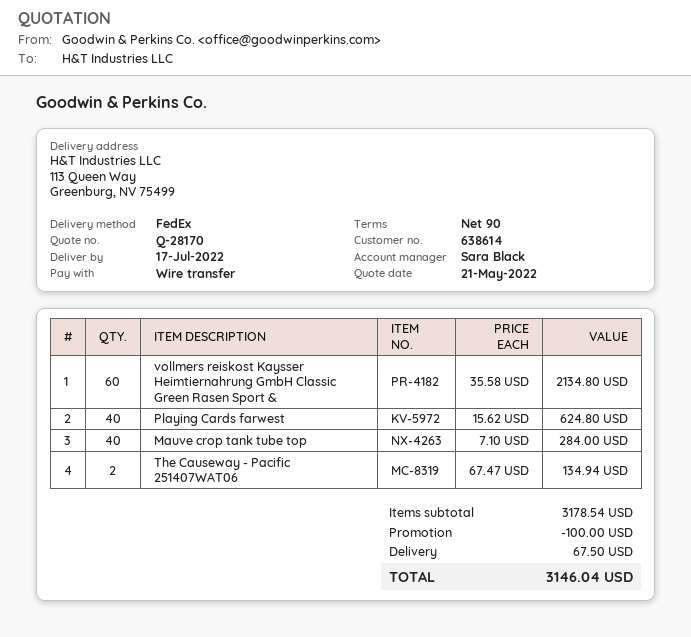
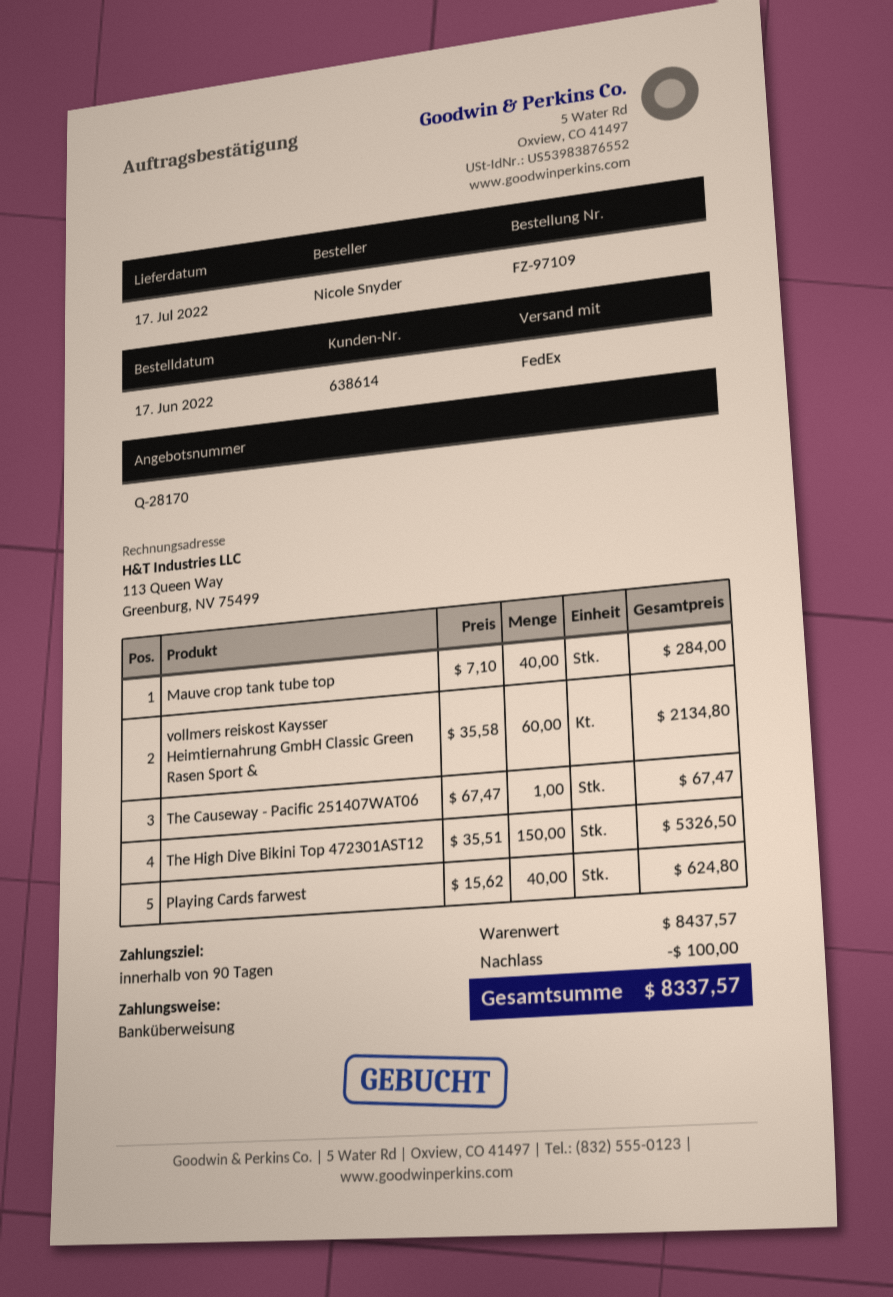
The Causeway - Pacific 251407WAT06: 2 x 67.47 = 134.94 -> 1 x 67.47 = 67.47
The High Dive Bikini Top 472301AST12: none -> 150 x 35.51 = 5326.50
subtotal: 3178.54 -> 8437.57
shipping: 67.50 -> none
total: 3146.04 -> 8337.57

